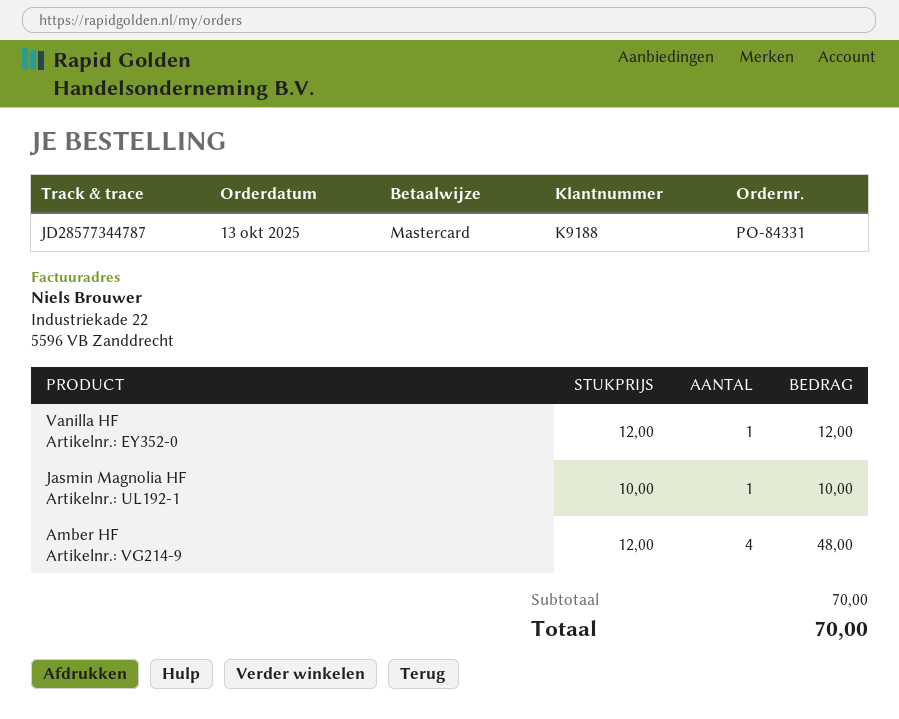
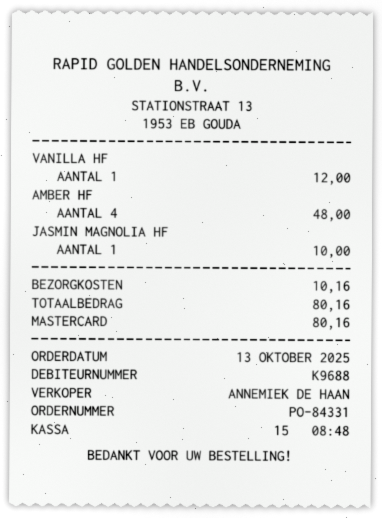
customer number: K9188 -> K9688
shipping: none -> 10.16
total: 70.00 -> 80.16

